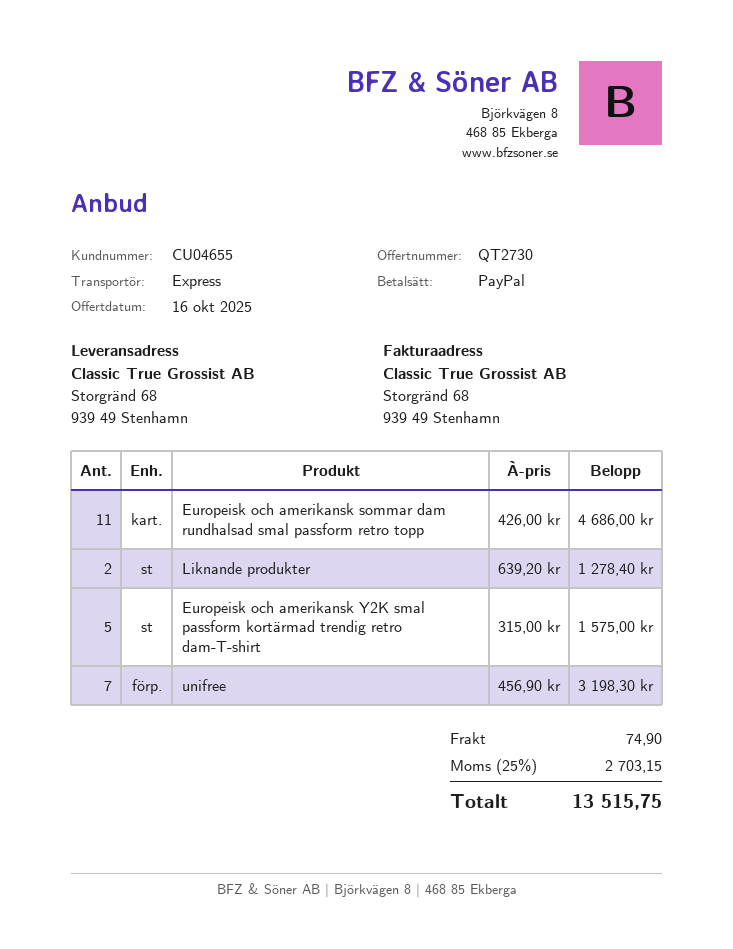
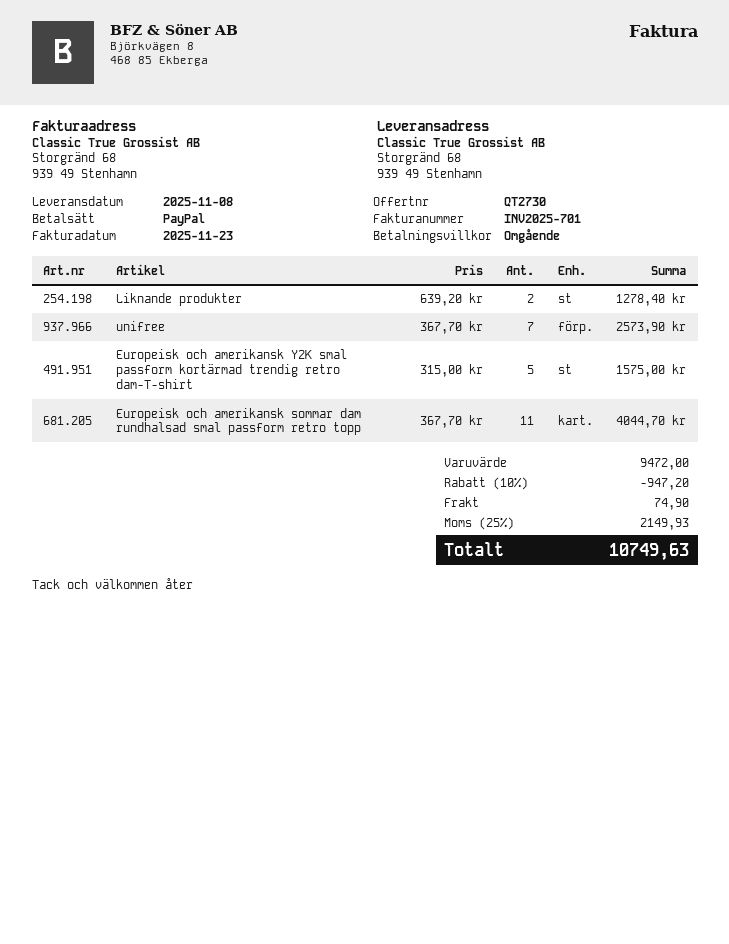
Europeisk och amerikansk sommar dam rundhalsad smal passform retro topp: 11 x 426.00 = 4686.00 -> 11 x 367.70 = 4044.70
unifree: 7 x 456.90 = 3198.30 -> 7 x 367.70 = 2573.90
discount: none -> 10% = 947.20
tax: 25% = 2703.15 -> 25% = 2149.93
total: 13515.75 -> 10749.63

